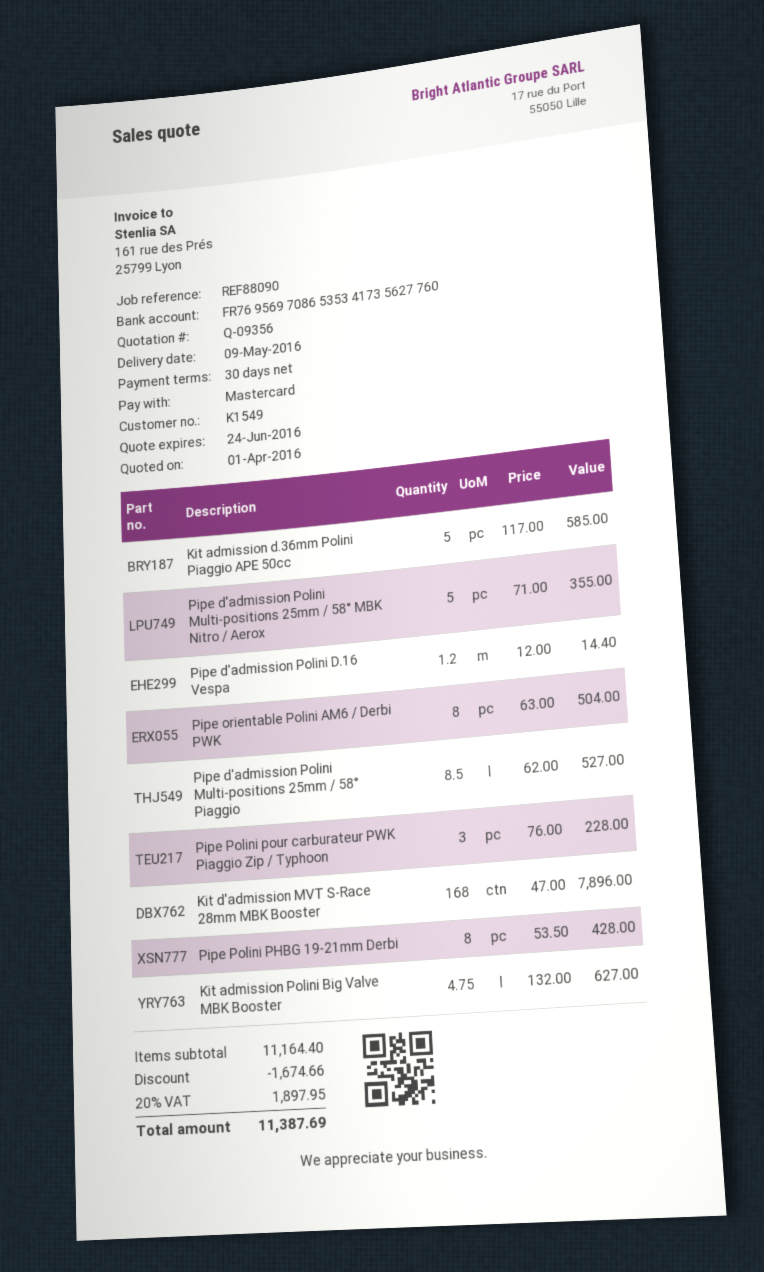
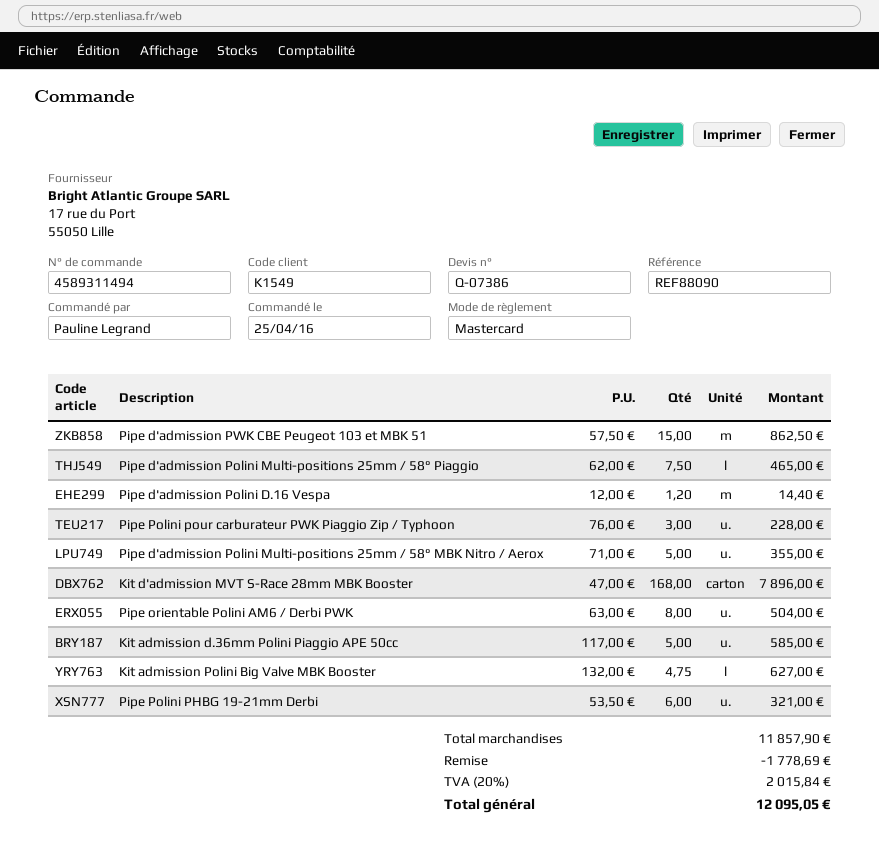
quote number: Q-09356 -> Q-07386
Pipe d'admission Polini Multi-positions 25mm / 58° Piaggio: 8.5 x 62.00 = 527.00 -> 7.5 x 62.00 = 465.00
Pipe Polini PHBG 19-21mm Derbi: 8 x 53.50 = 428.00 -> 6 x 53.50 = 321.00
Pipe d'admission PWK CBE Peugeot 103 et MBK 51: none -> 15 x 57.50 = 862.50
subtotal: 11164.40 -> 11857.90
discount: 1674.66 -> 1778.69
tax: 20% = 1897.95 -> 20% = 2015.84
total: 11387.69 -> 12095.05

